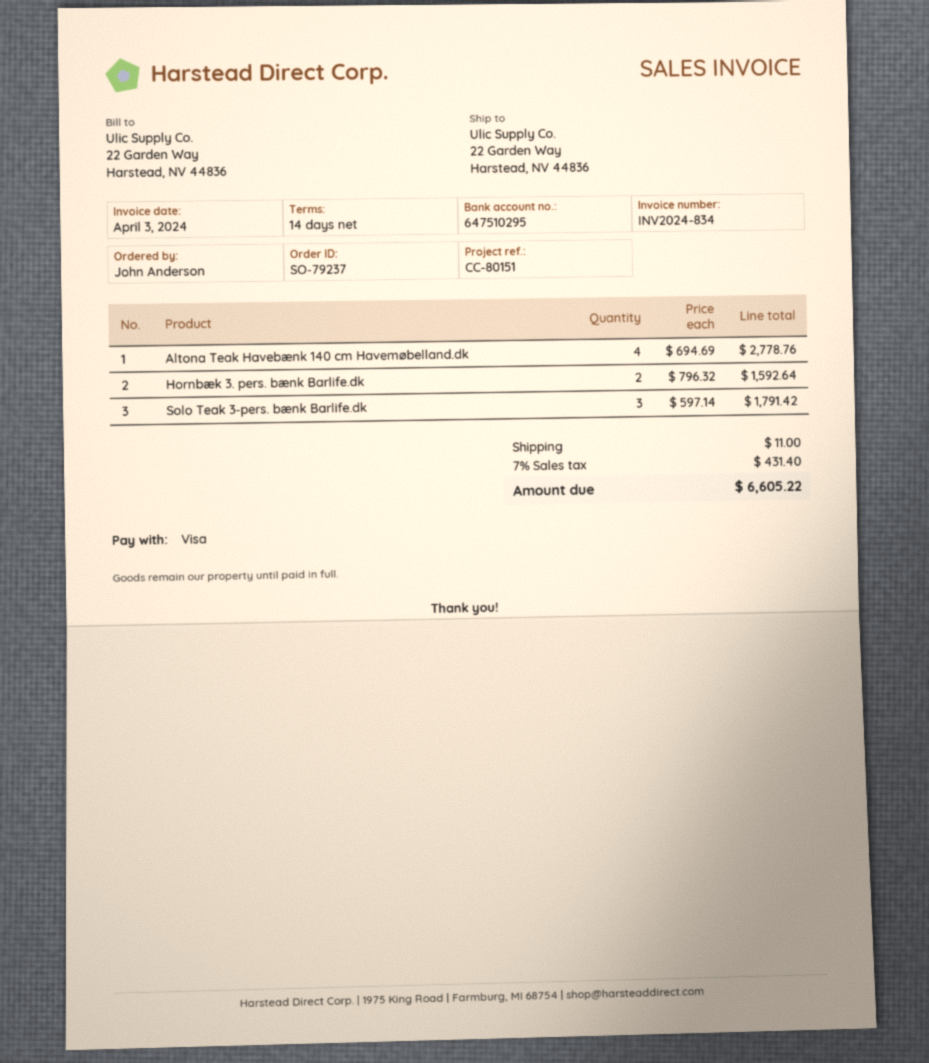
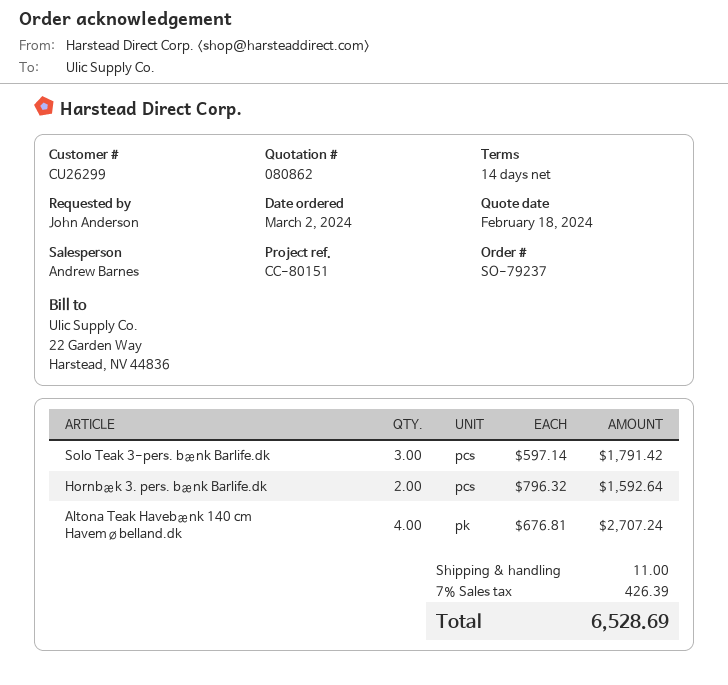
Altona Teak Havebænk 140 cm Havemøbelland.dk: 4 x 694.69 = 2778.76 -> 4 x 676.81 = 2707.24
tax: 7% = 431.40 -> 7% = 426.39
total: 6605.22 -> 6528.69

